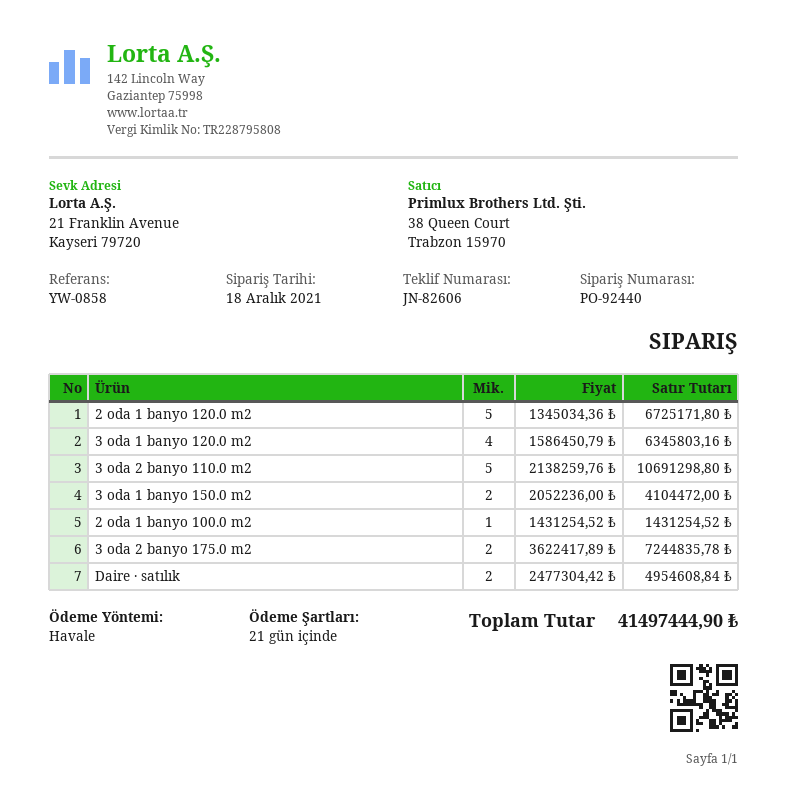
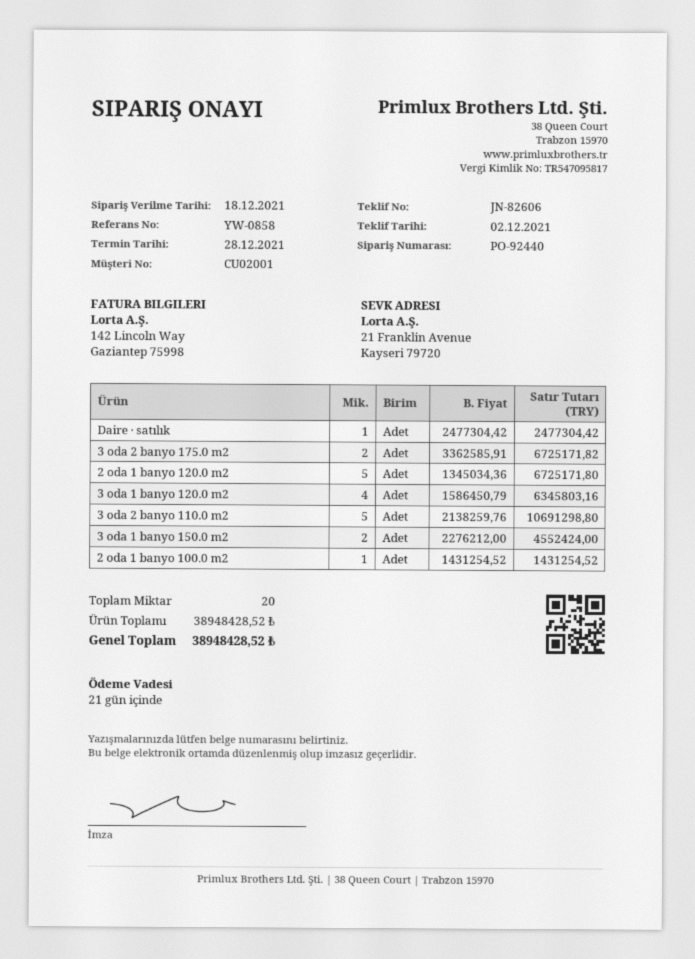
3 oda 1 banyo 150.0 m2: 2 x 2052236.00 = 4104472.00 -> 2 x 2276212.00 = 4552424.00
3 oda 2 banyo 175.0 m2: 2 x 3622417.89 = 7244835.78 -> 2 x 3362585.91 = 6725171.82
Daire · satılık: 2 x 2477304.42 = 4954608.84 -> 1 x 2477304.42 = 2477304.42
total: 41497444.90 -> 38948428.52

